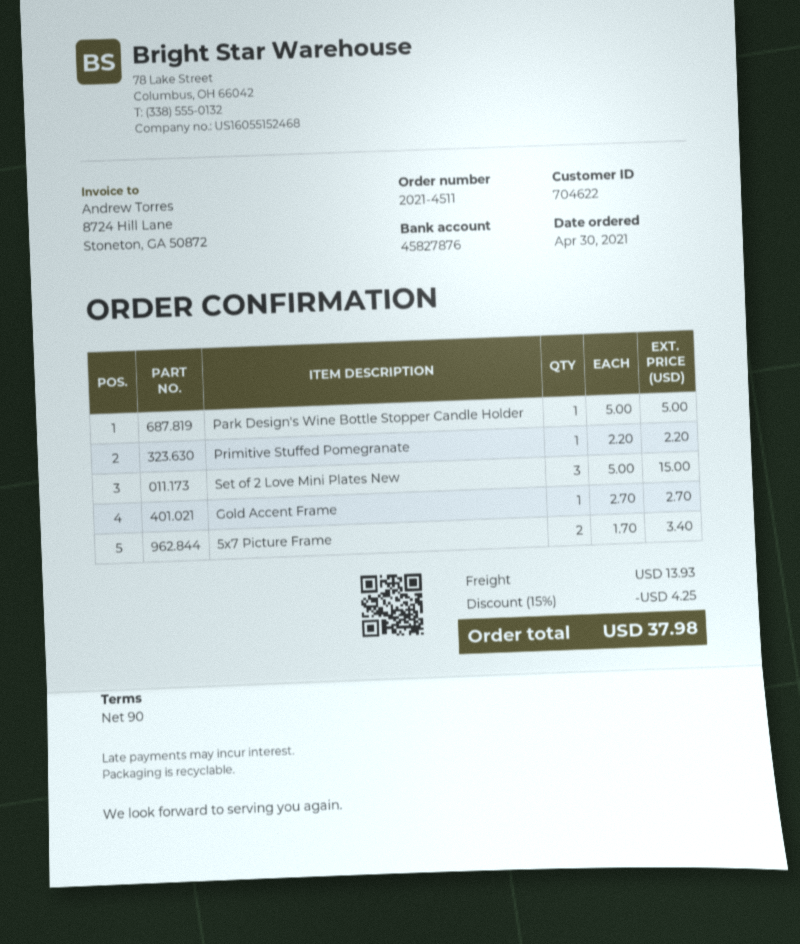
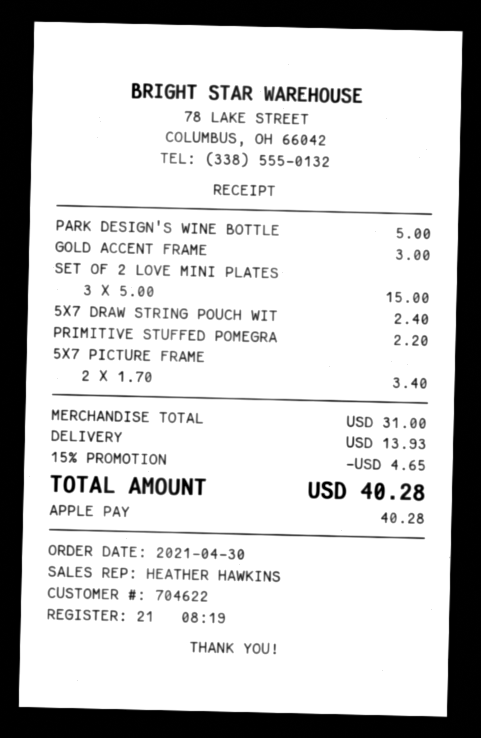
Gold Accent Frame: 1 x 2.70 = 2.70 -> 1 x 3.00 = 3.00
5X7 DRAW STRING POUCH WIT: none -> 1 x 2.40 = 2.40
discount: 15% = 4.25 -> 15% = 4.65
total: 37.98 -> 40.28

